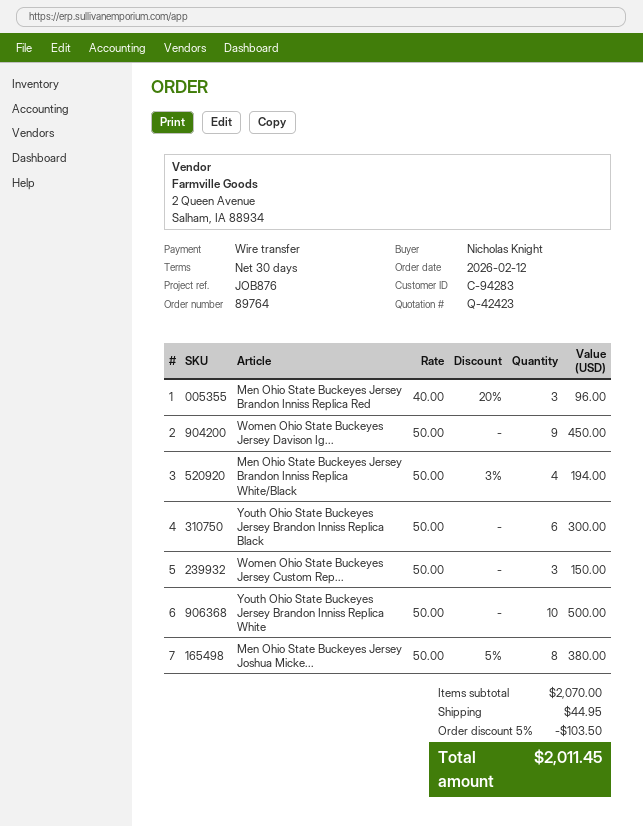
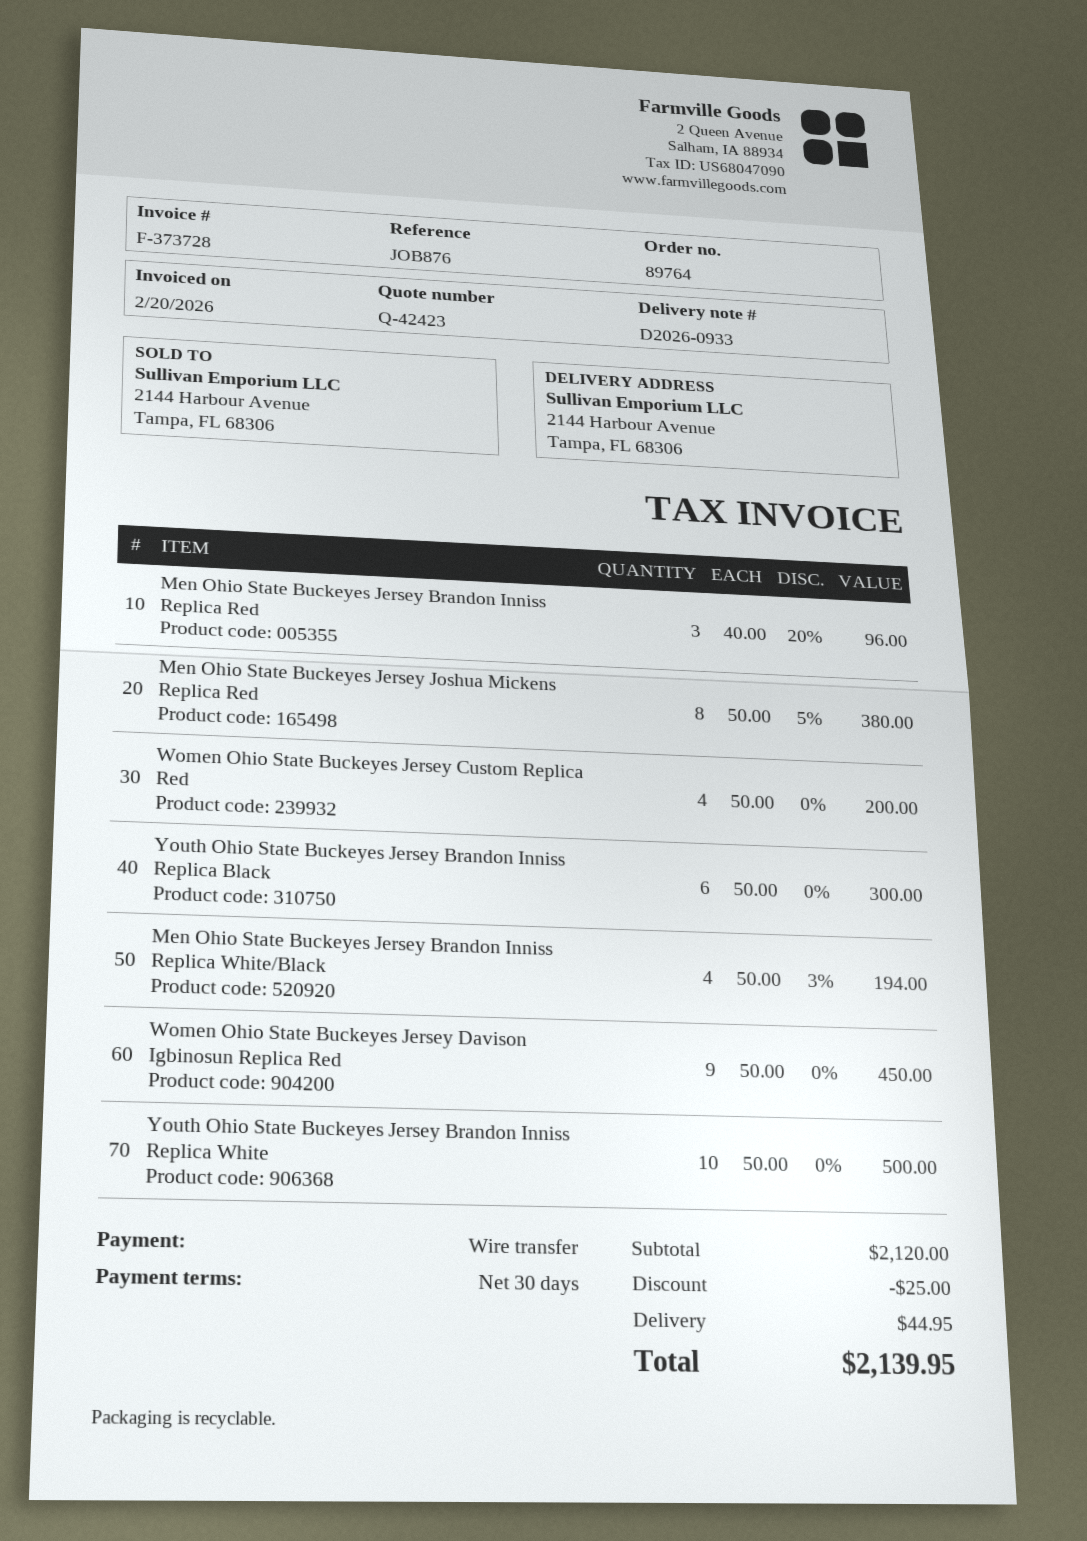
Women Ohio State Buckeyes Jersey Custom Rep...: 3 x 50.00 = 150.00 -> 4 x 50.00 = 200.00
subtotal: 2070.00 -> 2120.00
discount: 103.50 -> 25.00
total: 2011.45 -> 2139.95

